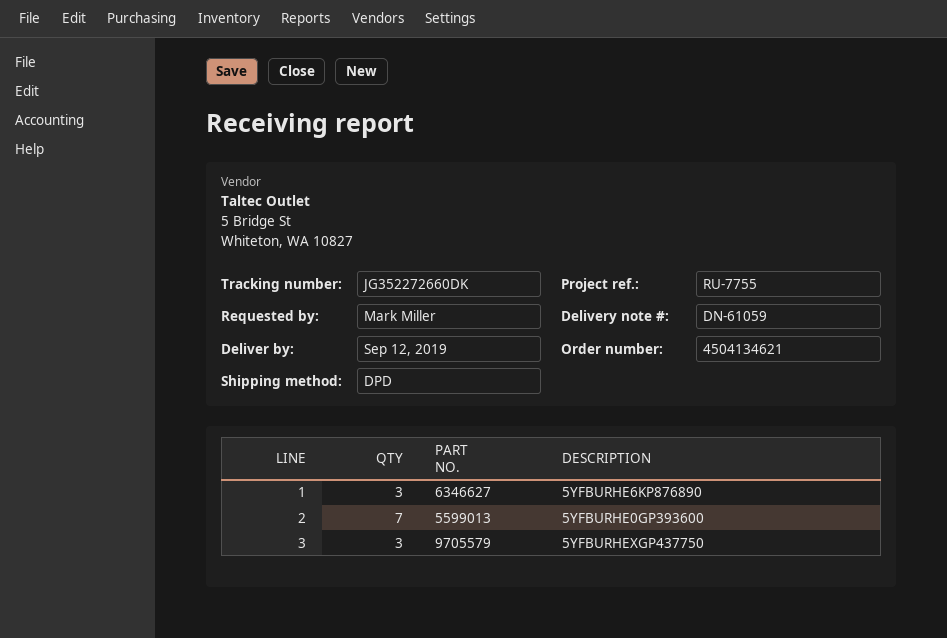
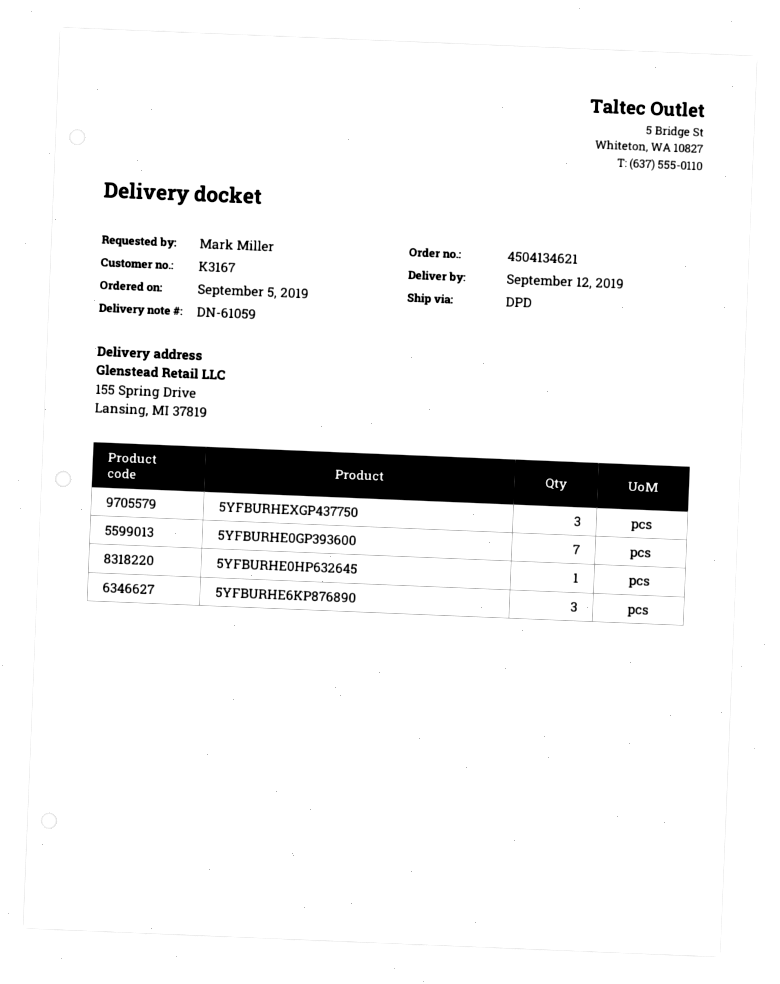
5YFBURHE0HP632645: none -> 1

